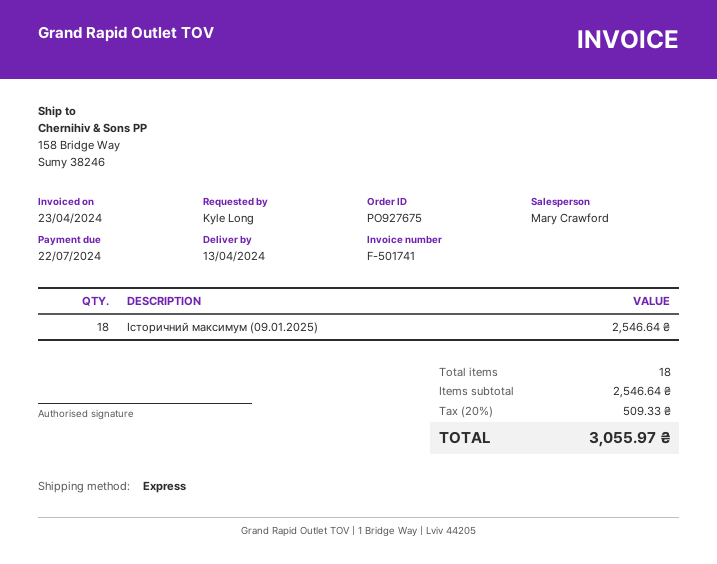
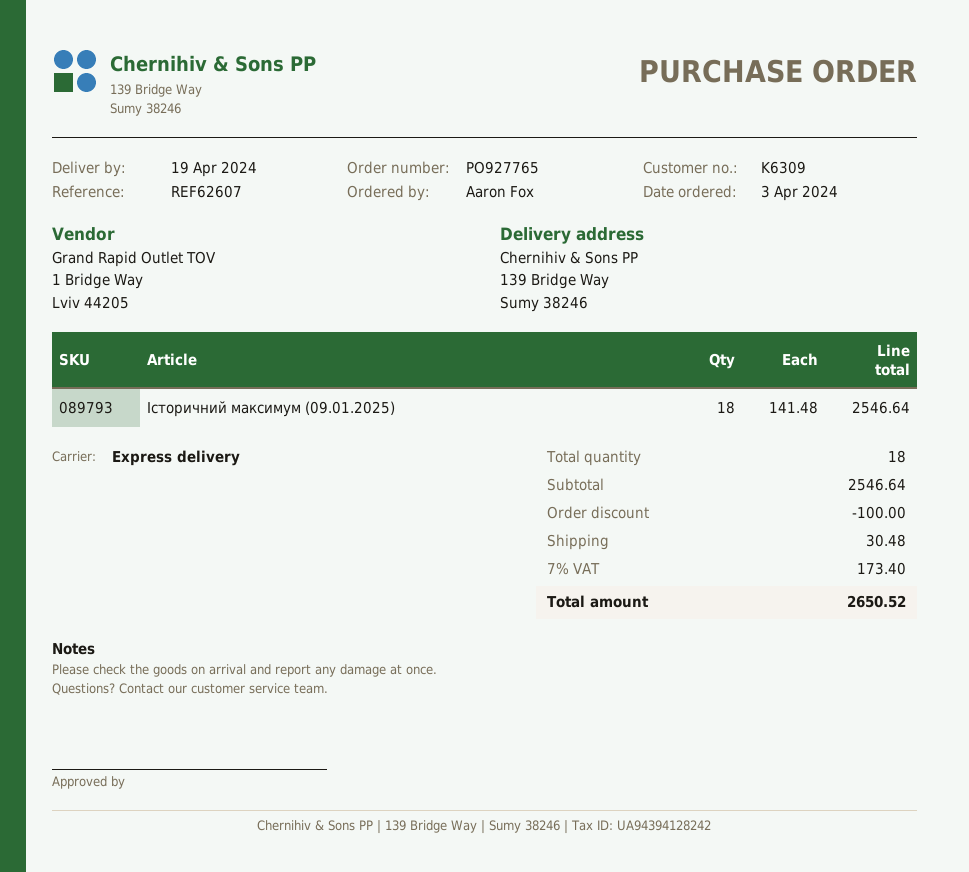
order number: PO927675 -> PO927765
delivery date: 2024-04-13 -> 2024-04-19
ordered by: Kyle Long -> Aaron Fox
ship to: 158 Bridge Way, Sumy 38246 -> 139 Bridge Way, Sumy 38246
discount: none -> 100.00
shipping: none -> 30.48
tax: 20% = 509.33 -> 7% = 173.40
total: 3055.97 -> 2650.52

